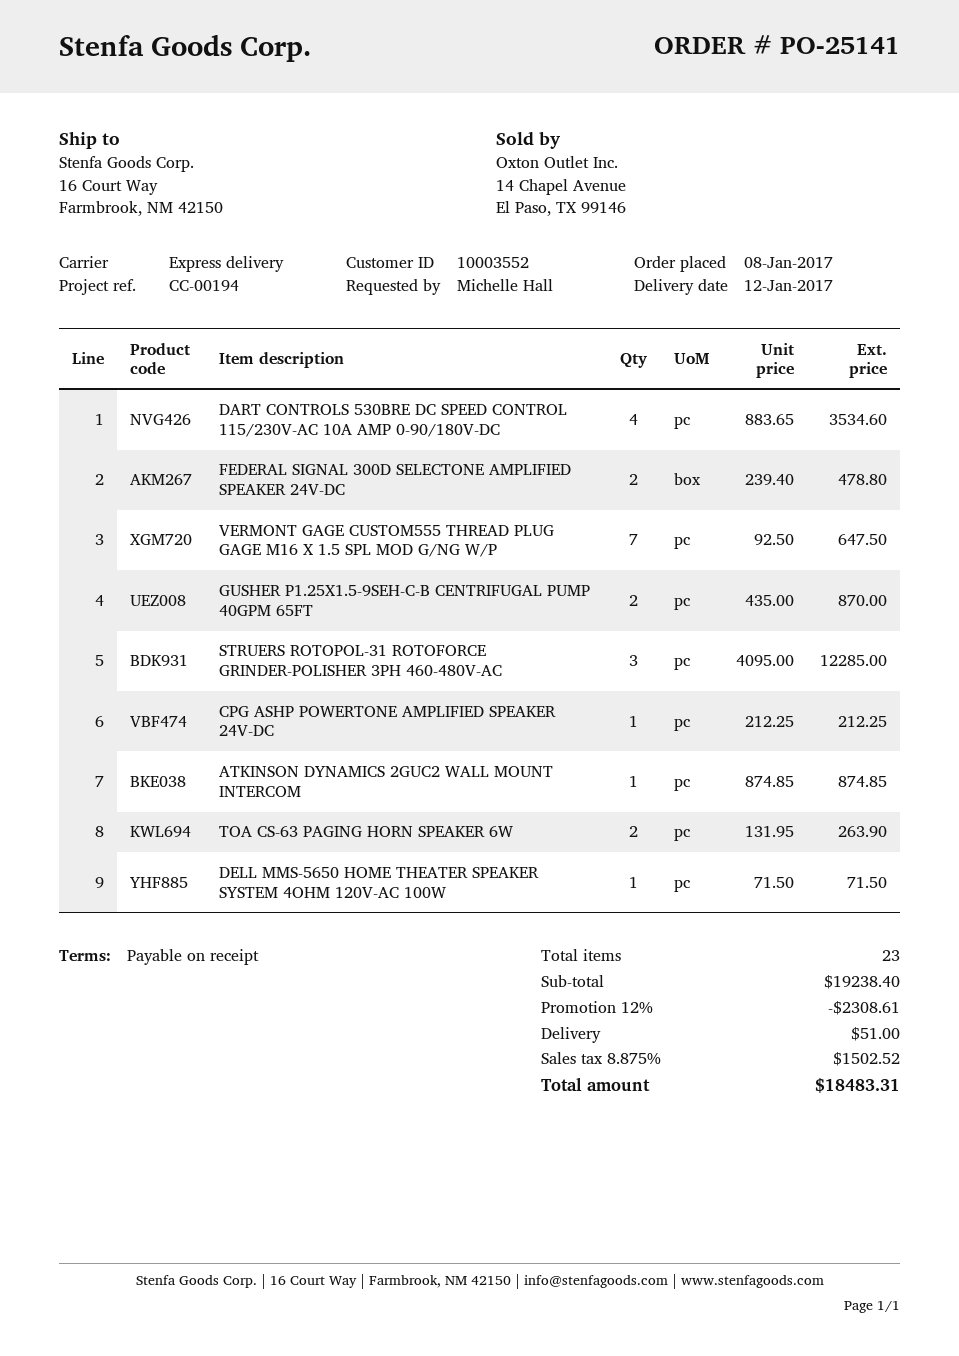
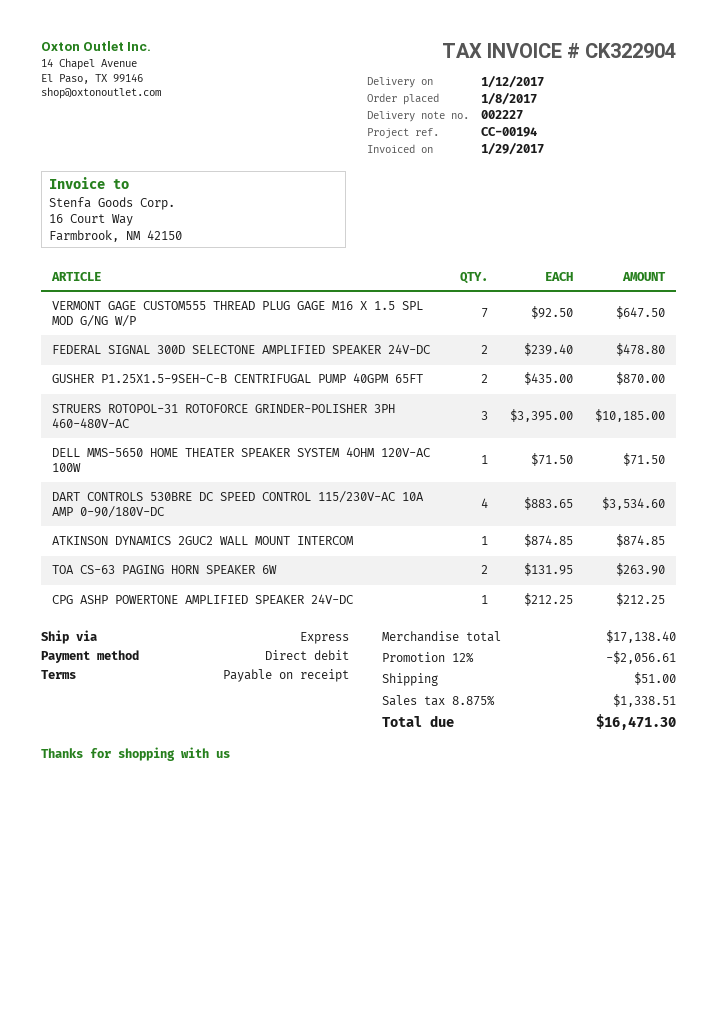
STRUERS ROTOPOL-31 ROTOFORCE GRINDER-POLISHER 3PH 460-480V-AC: 3 x 4095.00 = 12285.00 -> 3 x 3395.00 = 10185.00
subtotal: 19238.40 -> 17138.40
discount: 12% = 2308.61 -> 12% = 2056.61
tax: 8.875% = 1502.52 -> 8.875% = 1338.51
total: 18483.31 -> 16471.30

